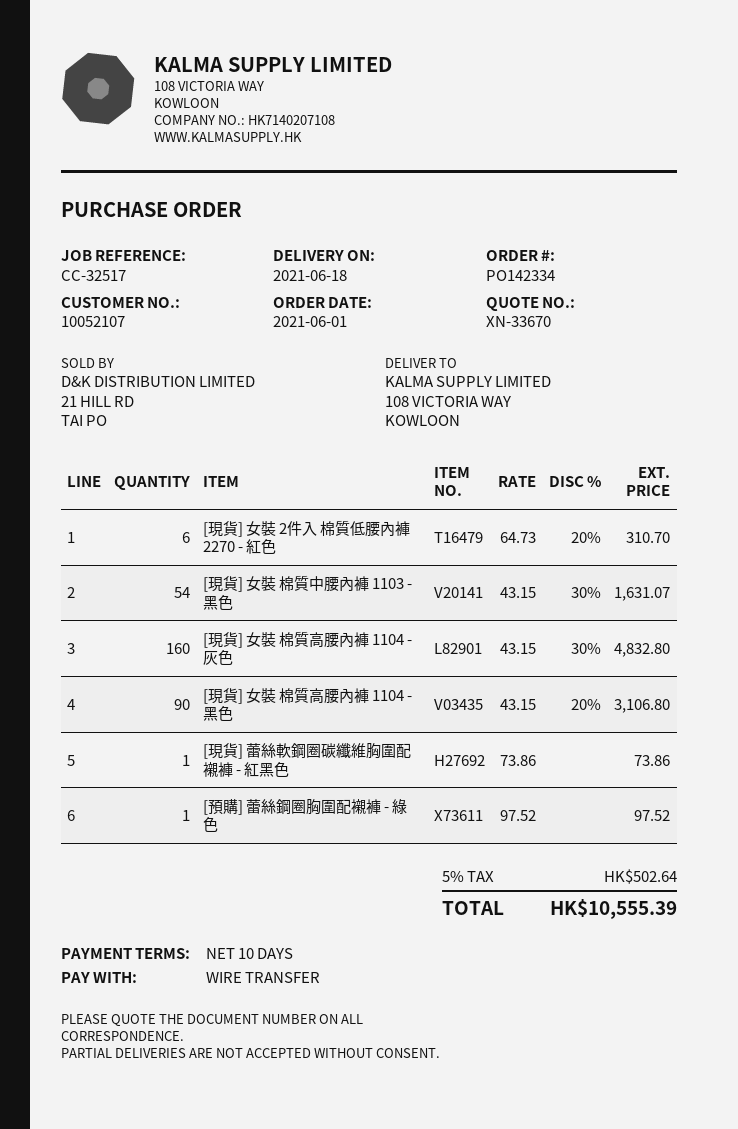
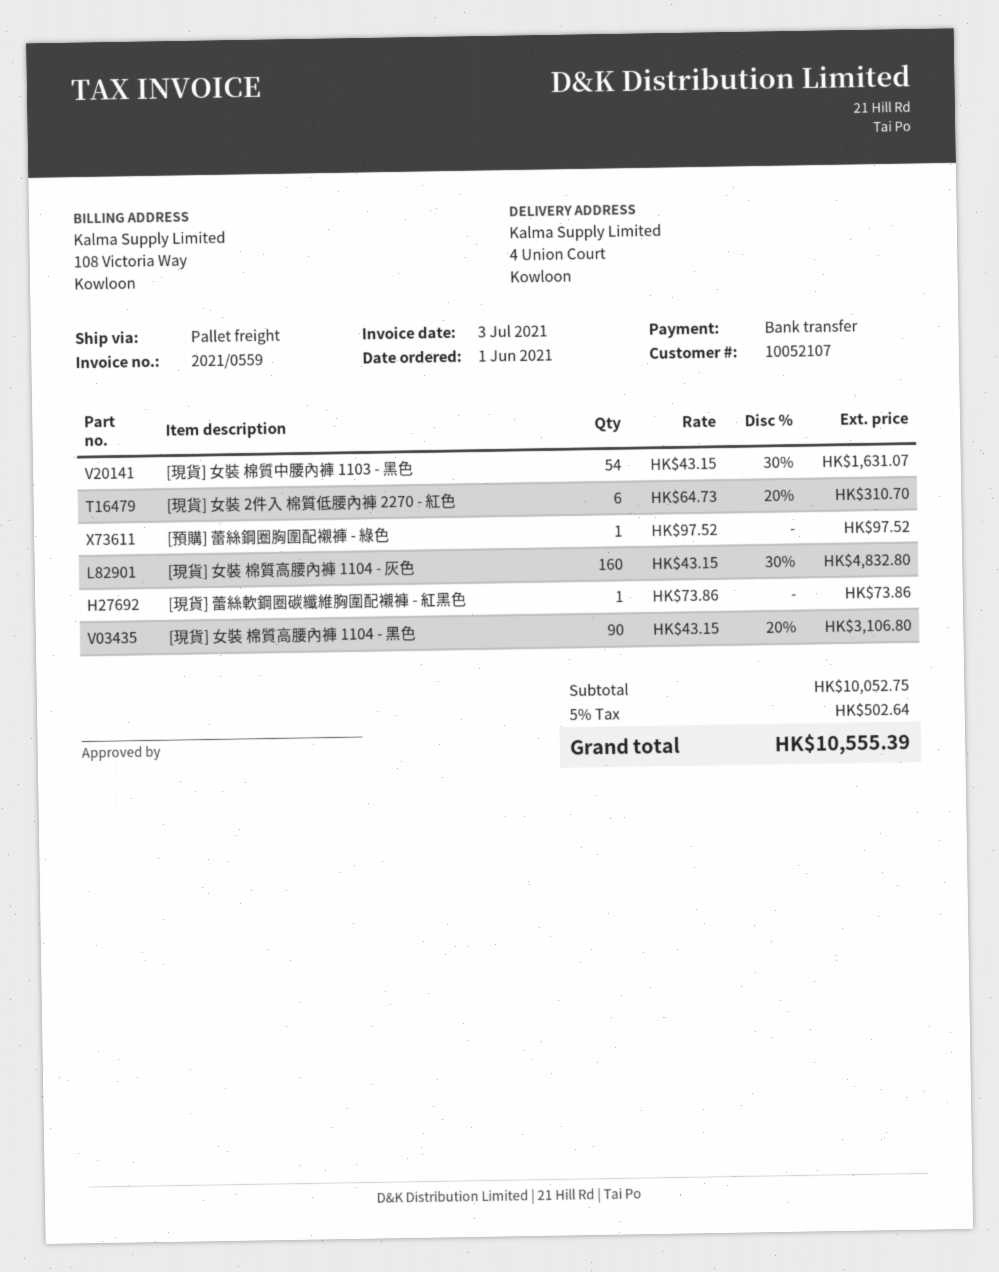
ship to: 108 VICTORIA WAY, KOWLOON -> 4 Union Court, Kowloon

